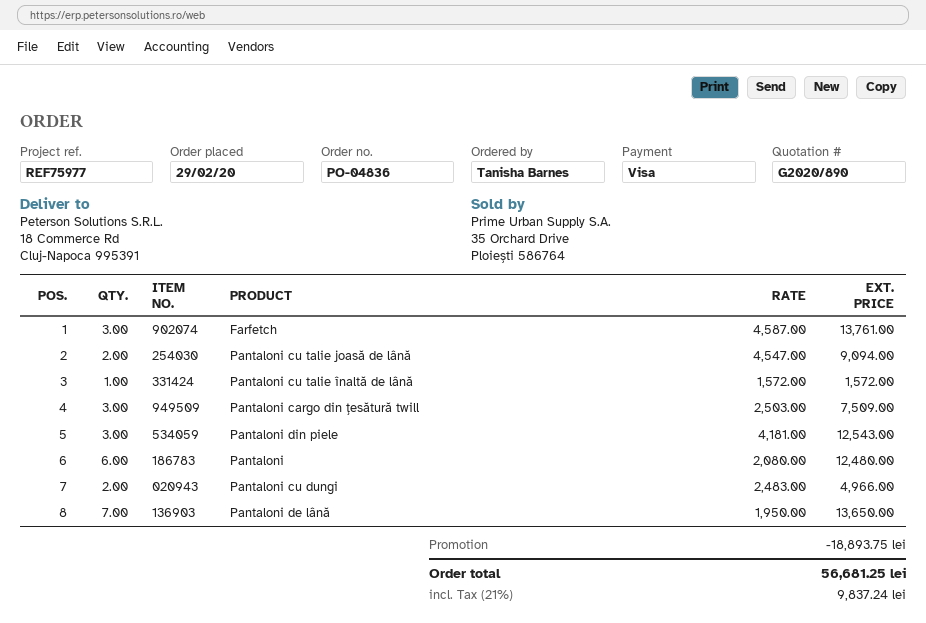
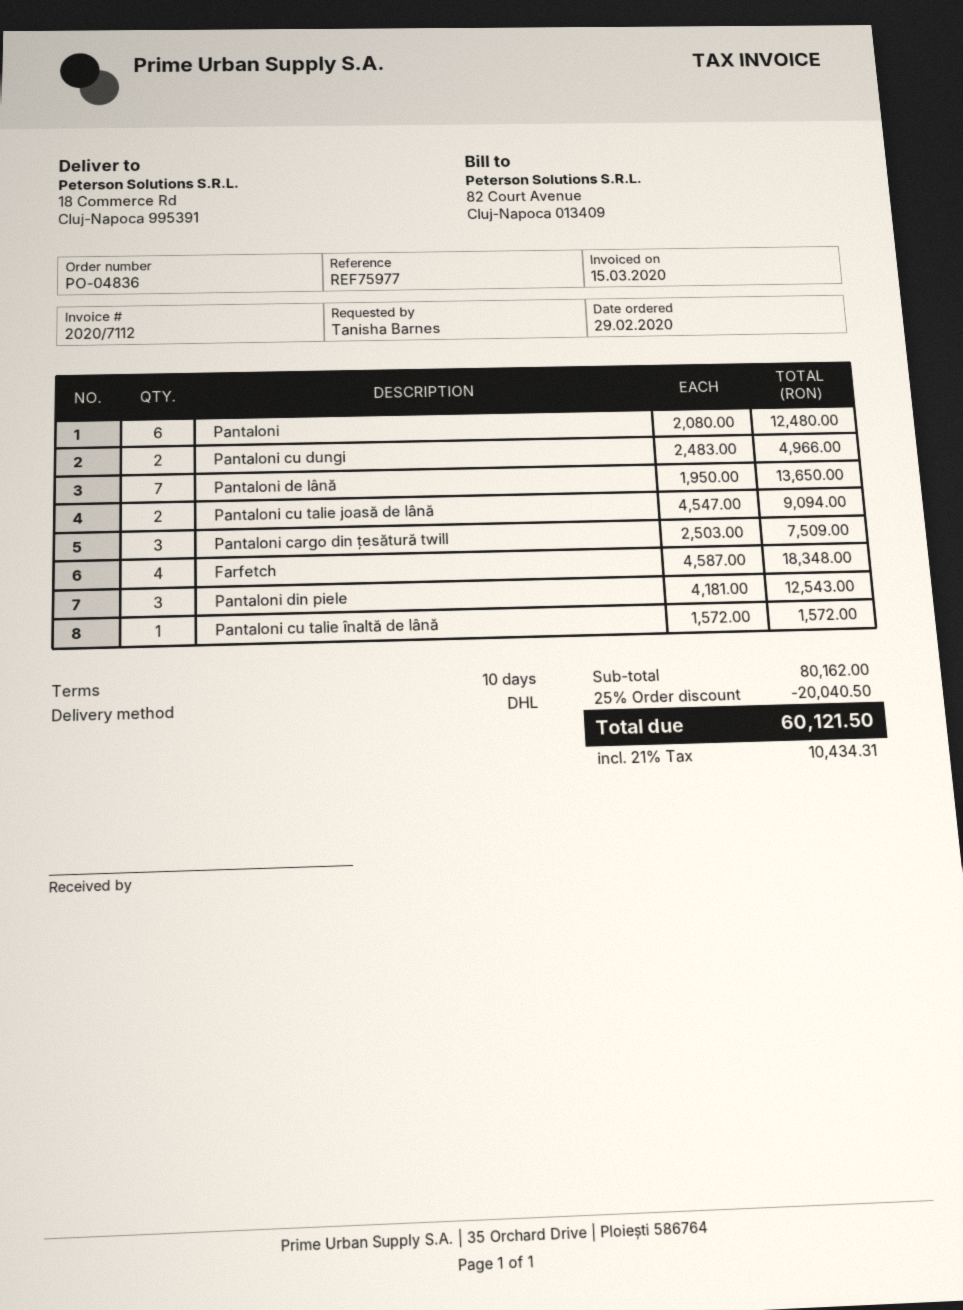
Farfetch: 3 x 4587.00 = 13761.00 -> 4 x 4587.00 = 18348.00
discount: 18893.75 -> 20040.50
tax: 21% = 9837.24 -> 21% = 10434.31
total: 56681.25 -> 60121.50

